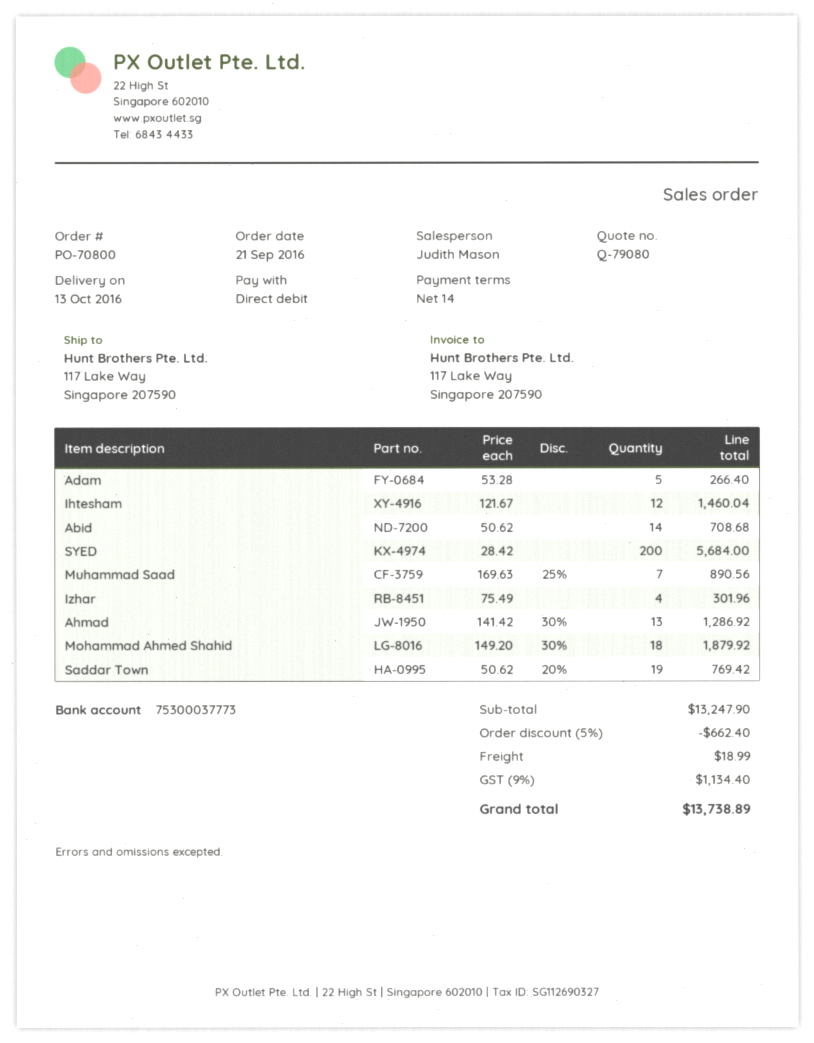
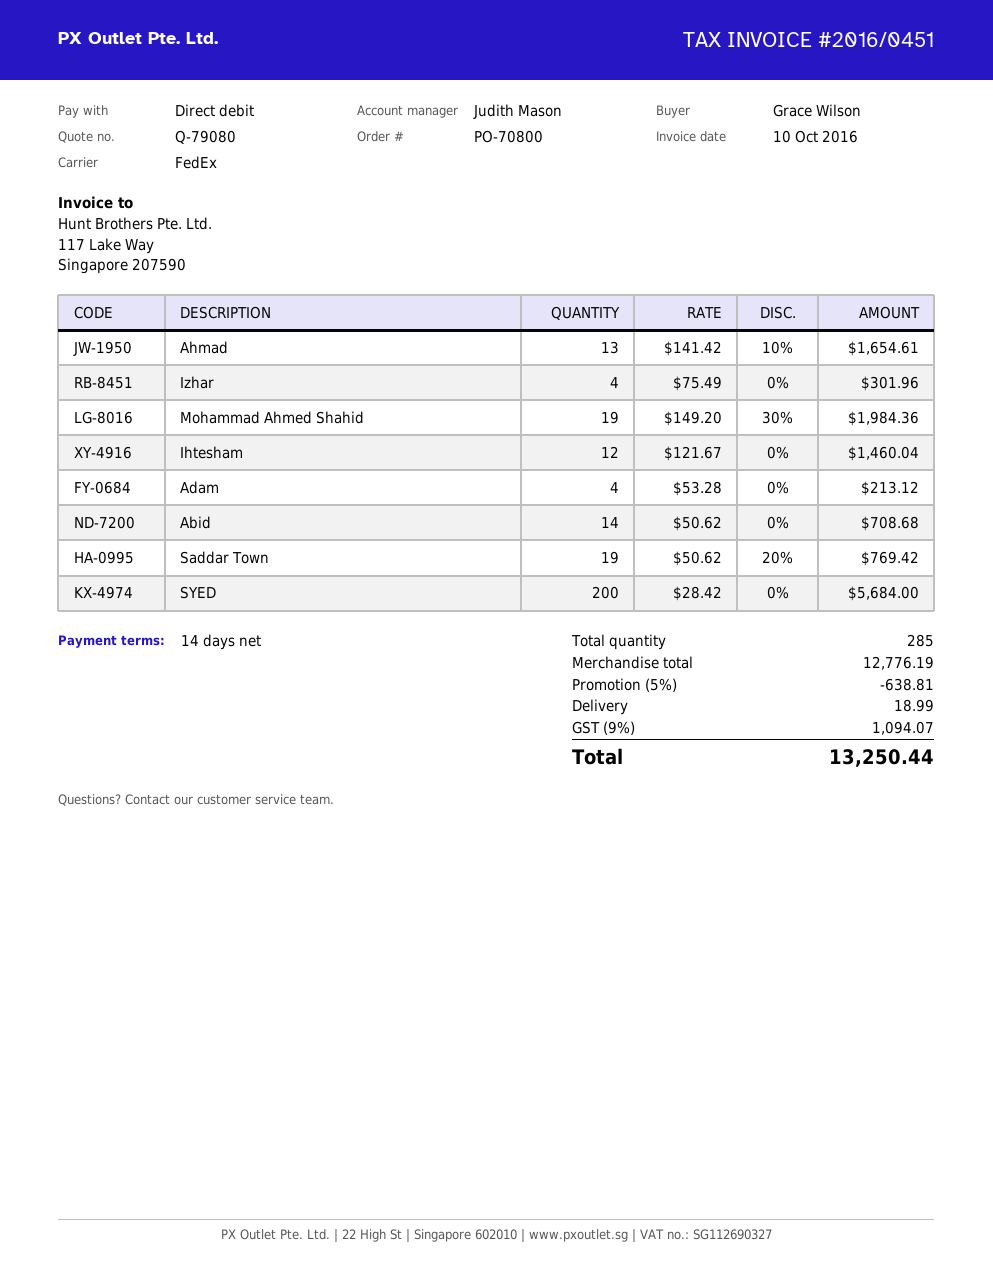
Adam: 5 x 53.28 = 266.40 -> 4 x 53.28 = 213.12
Muhammad Saad: 7 x 169.63 - 25% = 890.56 -> none
Ahmad: 13 x 141.42 - 30% = 1286.92 -> 13 x 141.42 - 10% = 1654.61
Mohammad Ahmed Shahid: 18 x 149.20 - 30% = 1879.92 -> 19 x 149.20 - 30% = 1984.36
subtotal: 13247.90 -> 12776.19
discount: 5% = 662.40 -> 5% = 638.81
tax: 9% = 1134.40 -> 9% = 1094.07
total: 13738.89 -> 13250.44

